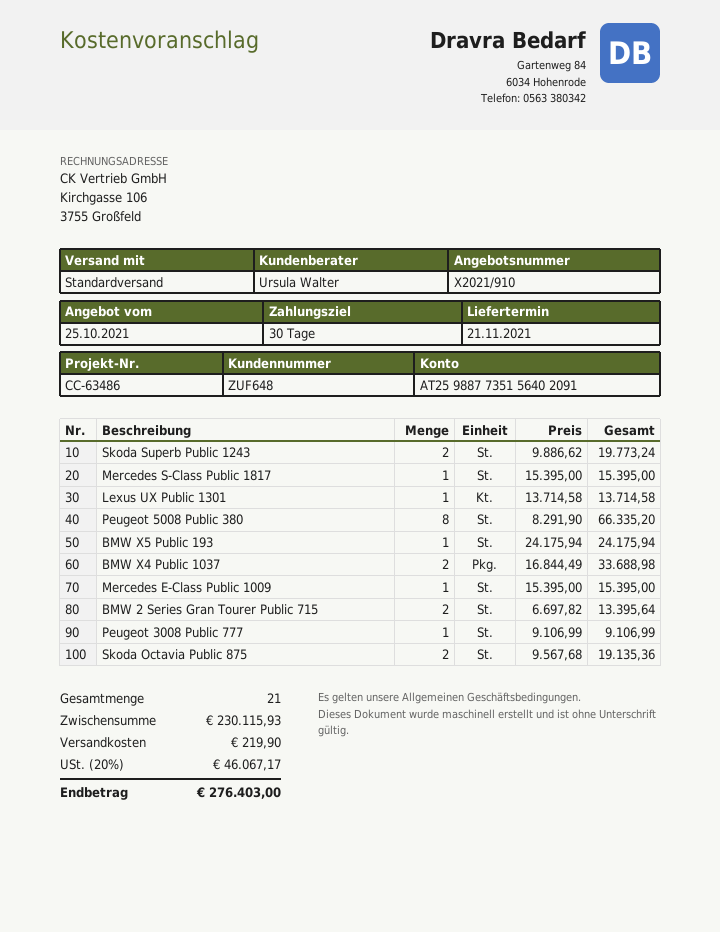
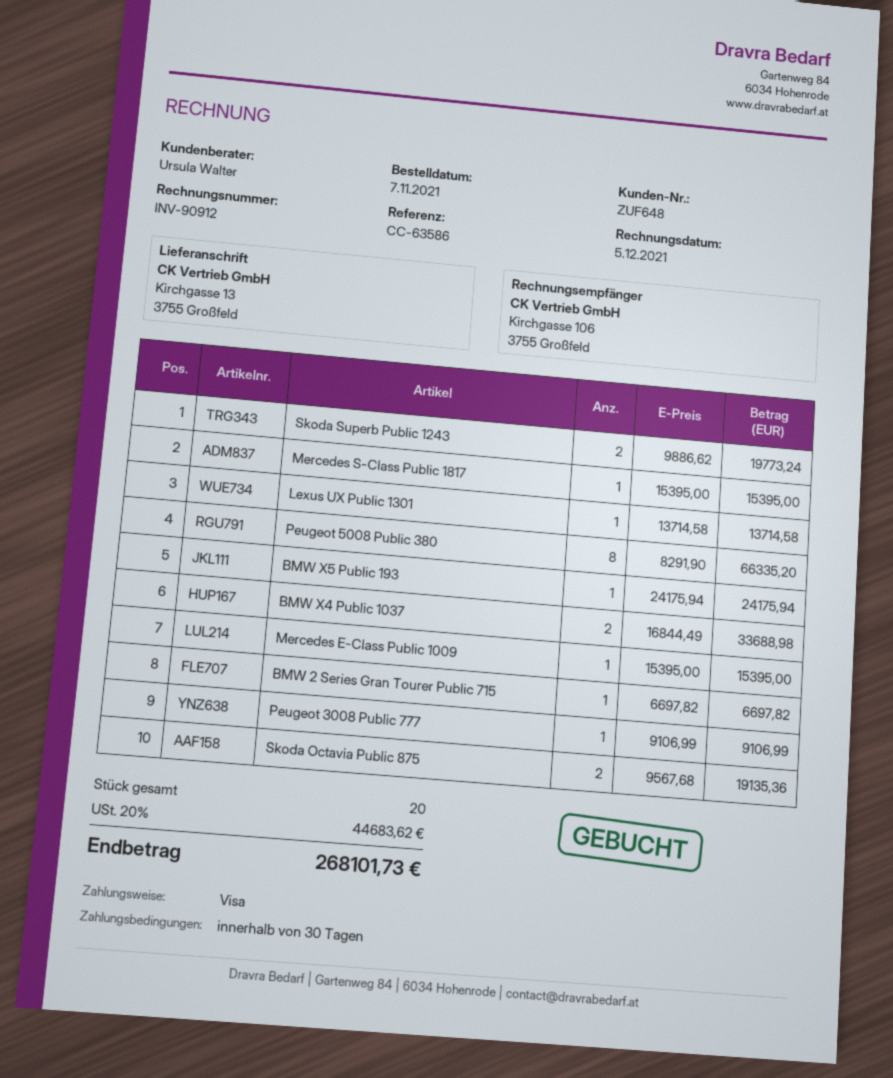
reference: CC-63486 -> CC-63586
BMW 2 Series Gran Tourer Public 715: 2 x 6697.82 = 13395.64 -> 1 x 6697.82 = 6697.82
total quantity: 21 -> 20
shipping: 219.90 -> none
tax: 20% = 46067.17 -> 20% = 44683.62
total: 276403.00 -> 268101.73

